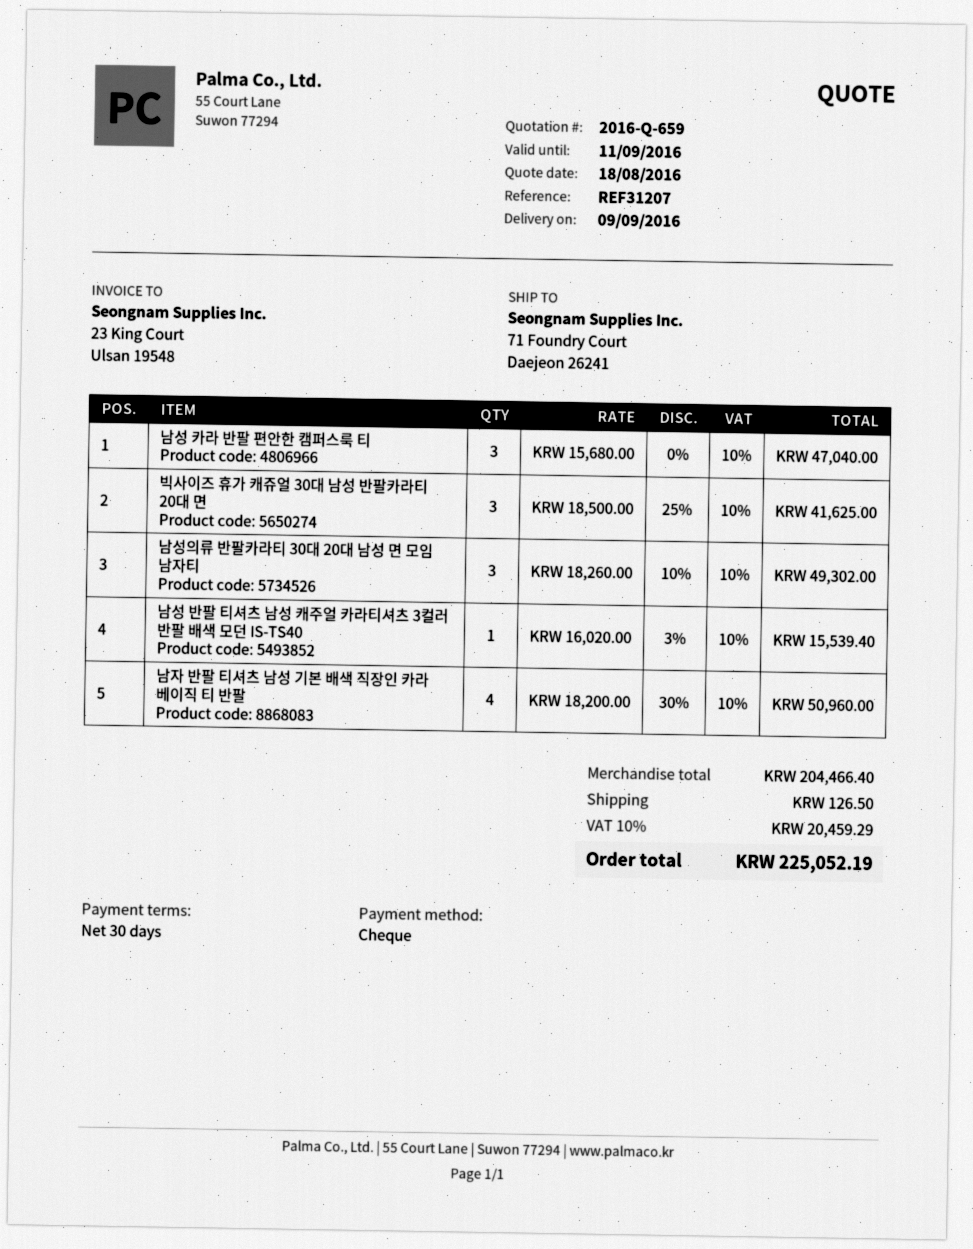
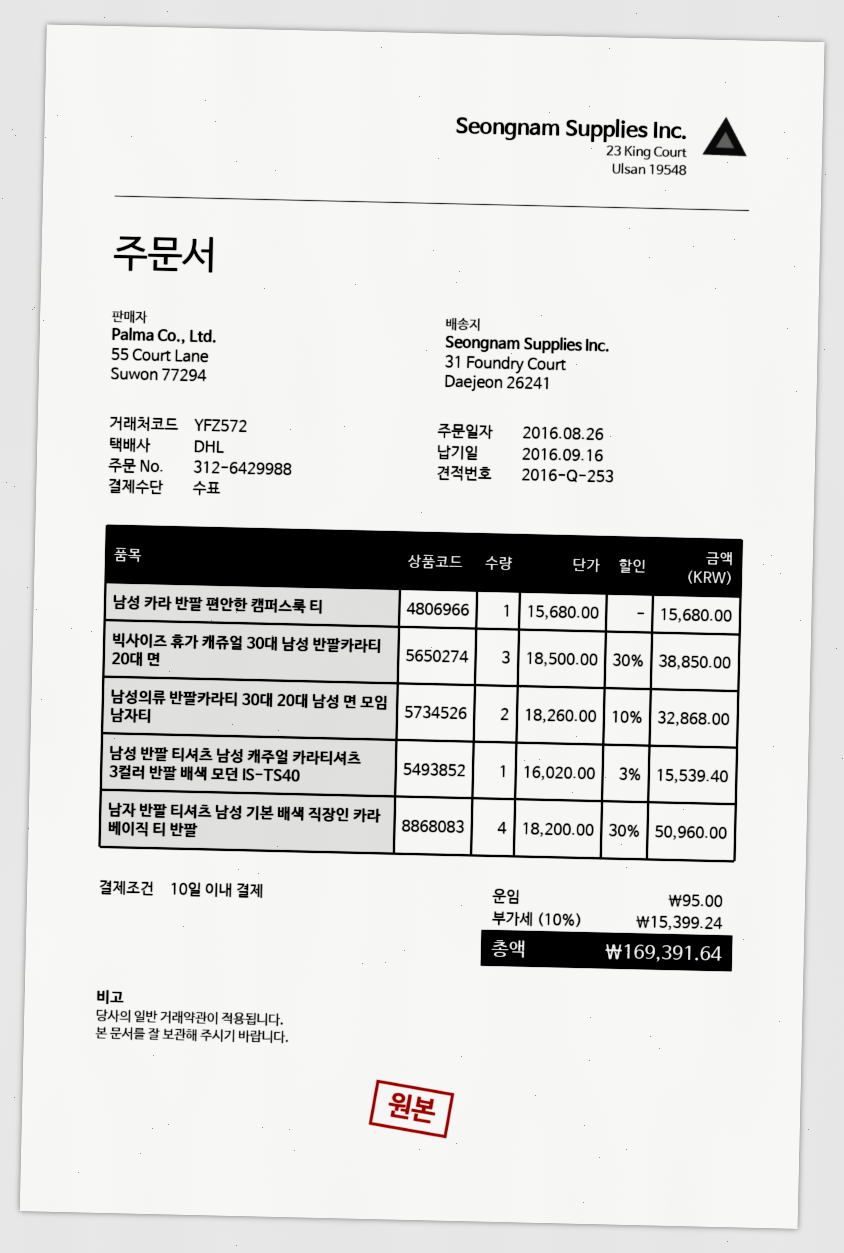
quote number: 2016-Q-659 -> 2016-Q-253
delivery date: 2016-09-09 -> 2016-09-16
payment terms: 30 days -> 10 days
ship to: 71 Foundry Court, Daejeon 26241 -> 31 Foundry Court, Daejeon 26241
남성 카라 반팔 편안한 캠퍼스룩 티: 3 x 15680.00 = 47040.00 -> 1 x 15680.00 = 15680.00
빅사이즈 휴가 캐쥬얼 30대 남성 반팔카라티 20대 면: 3 x 18500.00 - 25% = 41625.00 -> 3 x 18500.00 - 30% = 38850.00
남성의류 반팔카라티 30대 20대 남성 면 모임 남자티: 3 x 18260.00 - 10% = 49302.00 -> 2 x 18260.00 - 10% = 32868.00
shipping: 126.50 -> 95.00
tax: 10% = 20459.29 -> 10% = 15399.24
total: 225052.19 -> 169391.64

